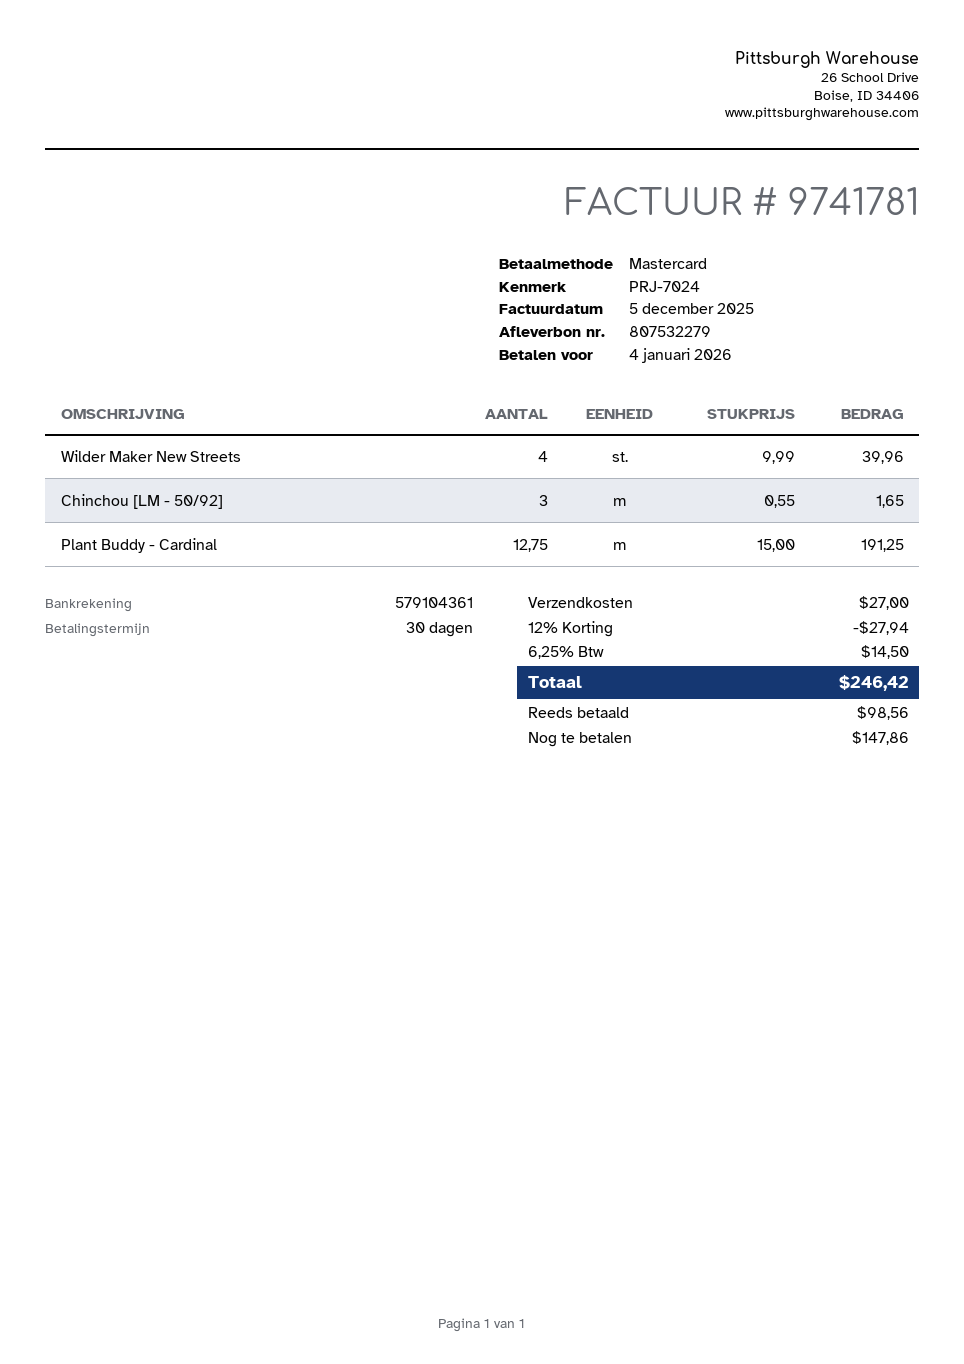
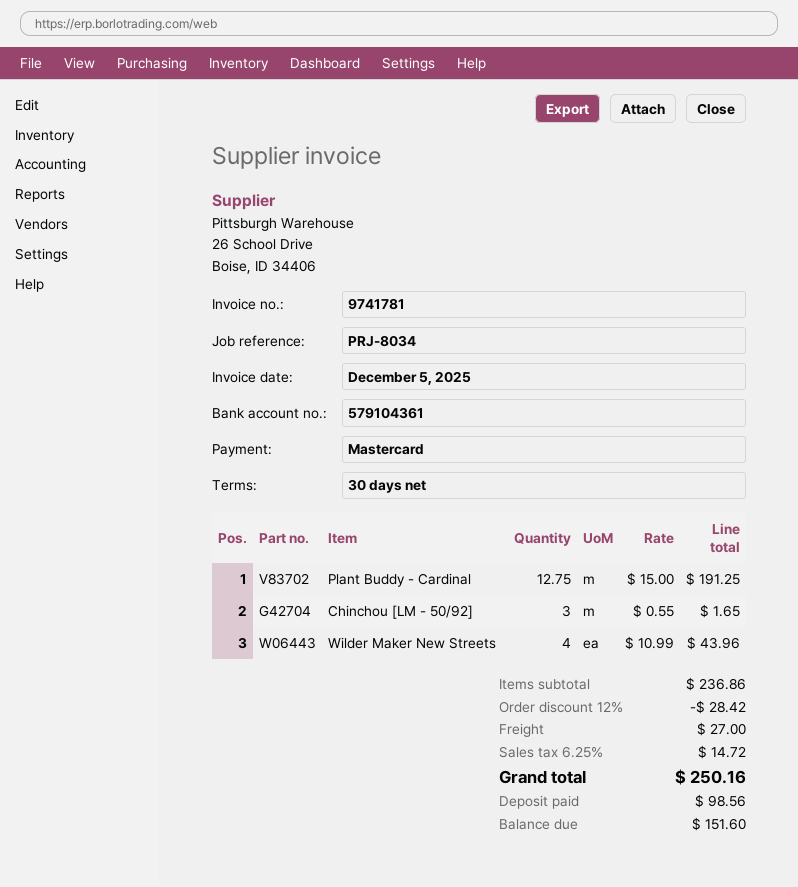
reference: PRJ-7024 -> PRJ-8034
Wilder Maker New Streets: 4 x 9.99 = 39.96 -> 4 x 10.99 = 43.96
discount: 12% = 27.94 -> 12% = 28.42
tax: 6.25% = 14.50 -> 6.25% = 14.72
total: 246.42 -> 250.16
balance: 147.86 -> 151.60

